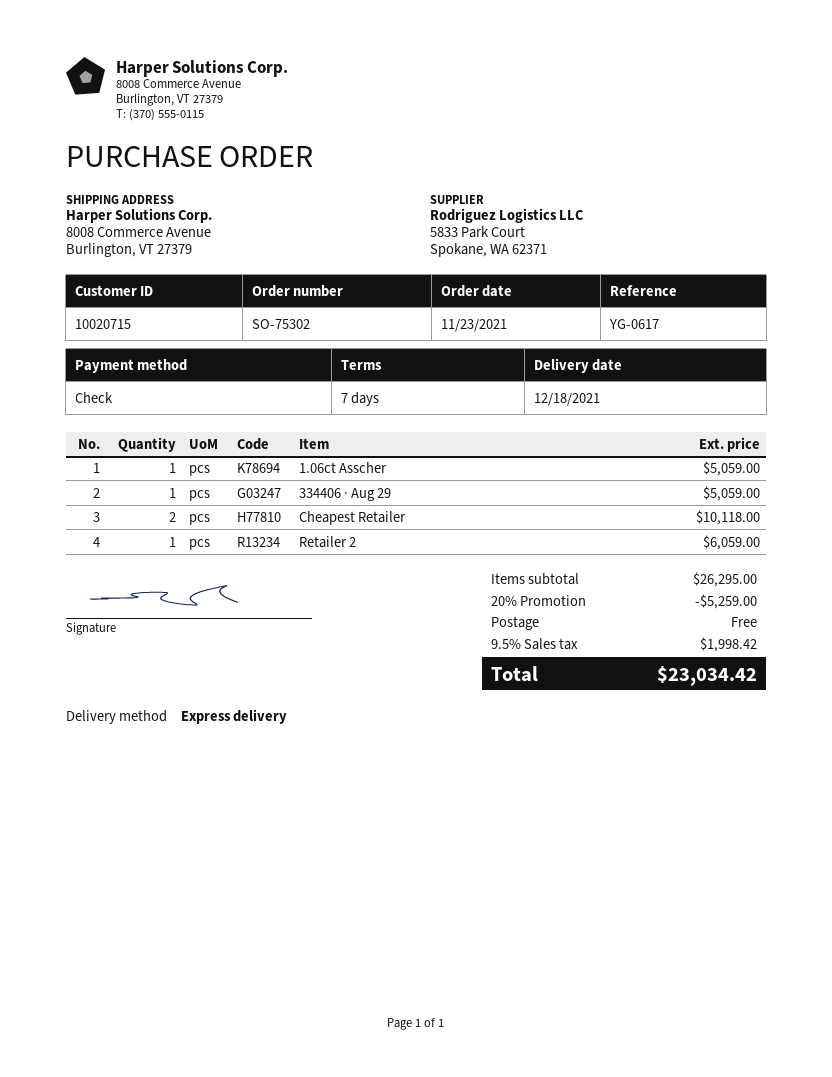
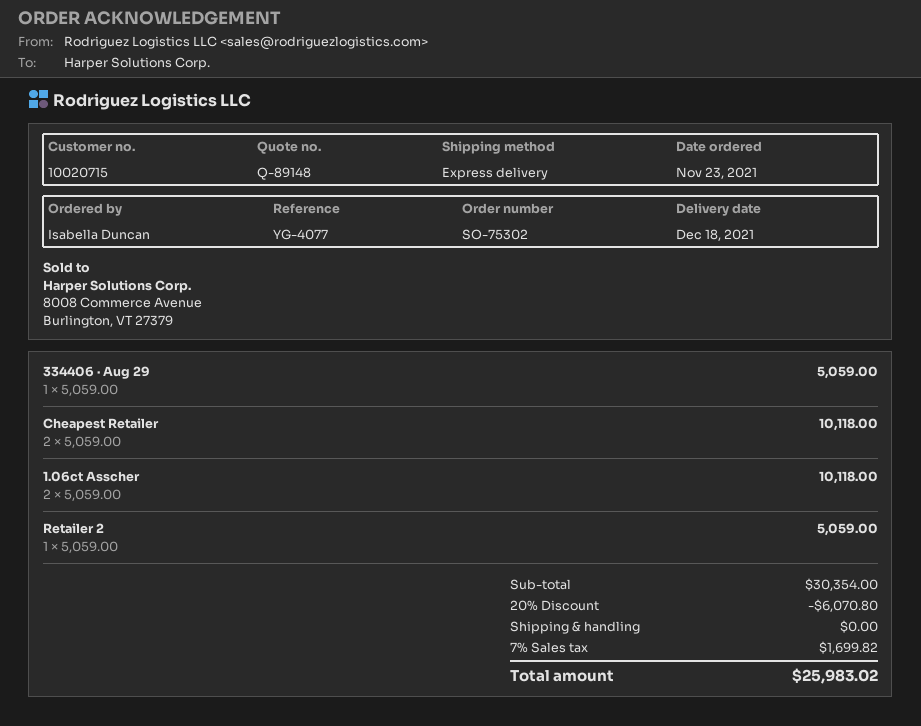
reference: YG-0617 -> YG-4077
1.06ct Asscher: 1 for 5059.00 -> 2 for 10118.00
Retailer 2: 1 for 6059.00 -> 1 for 5059.00
subtotal: 26295.00 -> 30354.00
discount: 20% = 5259.00 -> 20% = 6070.80
tax: 9.5% = 1998.42 -> 7% = 1699.82
total: 23034.42 -> 25983.02

